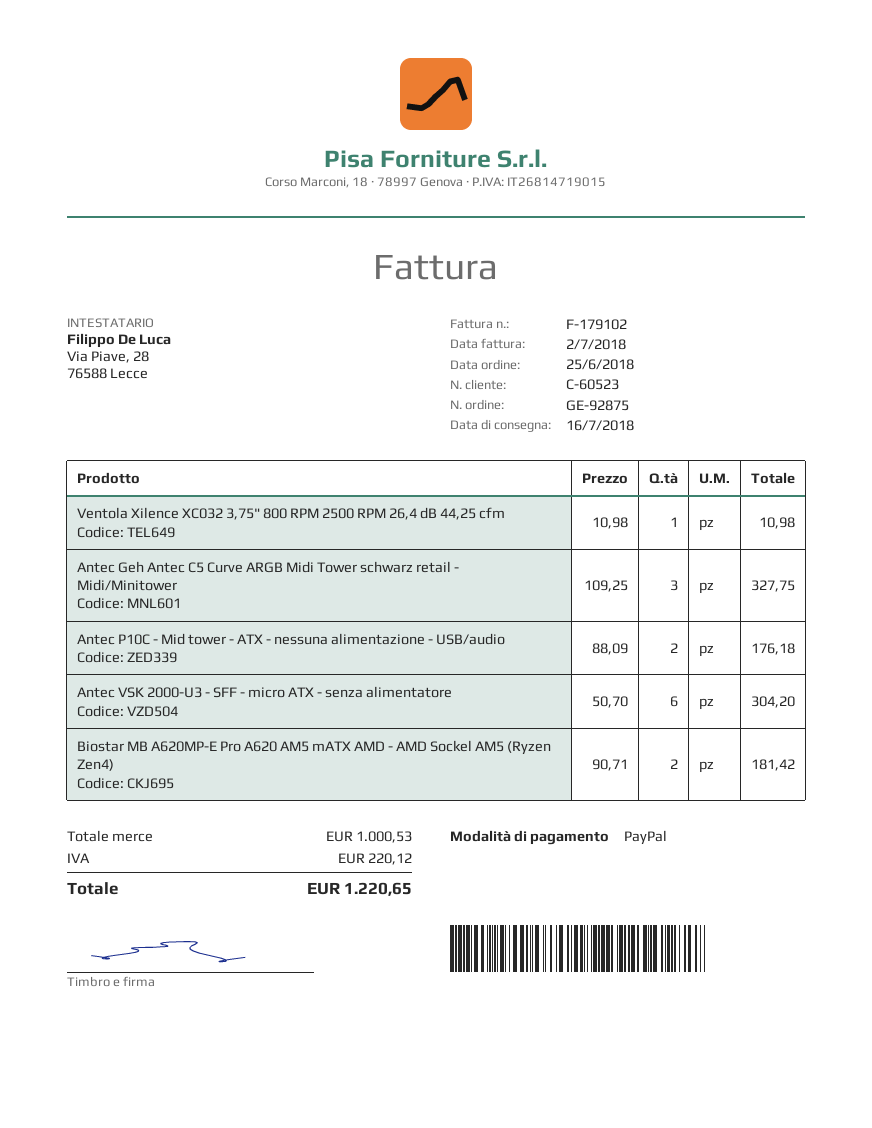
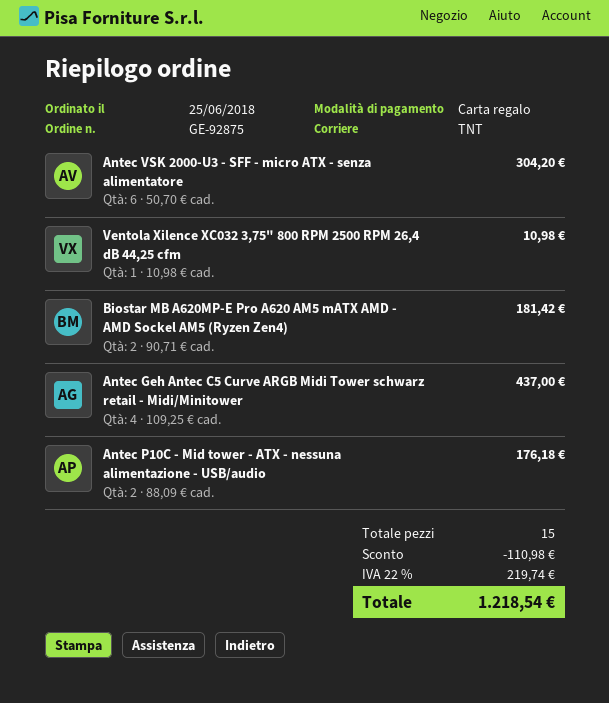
payment method: PayPal -> gift card
Antec Geh Antec C5 Curve ARGB Midi Tower schwarz retail - Midi/Minitower: 3 x 109.25 = 327.75 -> 4 x 109.25 = 437.00
discount: none -> 110.98
tax: 220.12 -> 219.74
total: 1220.65 -> 1218.54

